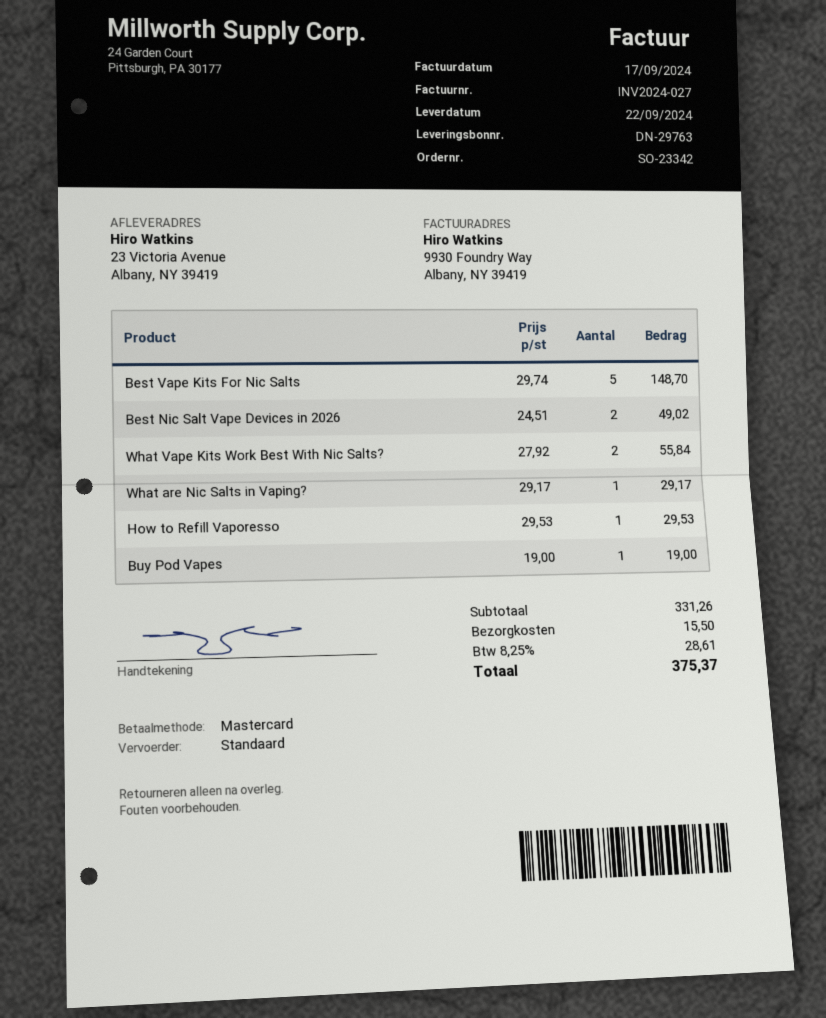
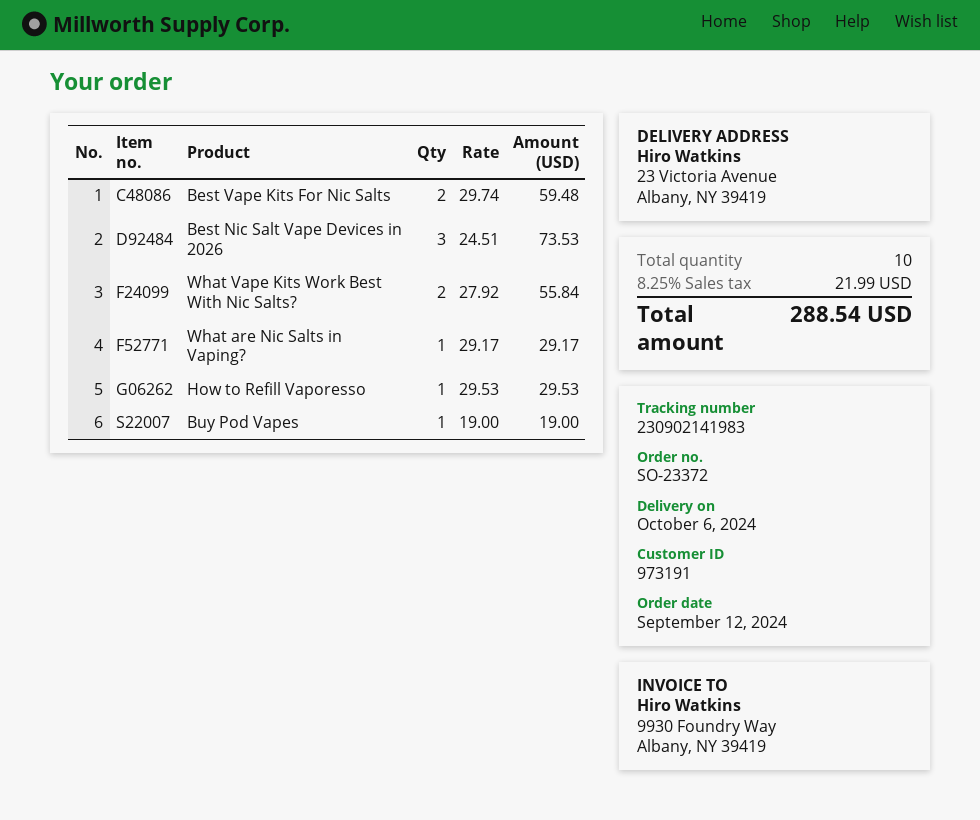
order number: SO-23342 -> SO-23372
delivery date: 2024-09-22 -> 2024-10-06
Best Vape Kits For Nic Salts: 5 x 29.74 = 148.70 -> 2 x 29.74 = 59.48
Best Nic Salt Vape Devices in 2026: 2 x 24.51 = 49.02 -> 3 x 24.51 = 73.53
shipping: 15.50 -> none
tax: 8.25% = 28.61 -> 8.25% = 21.99
total: 375.37 -> 288.54

